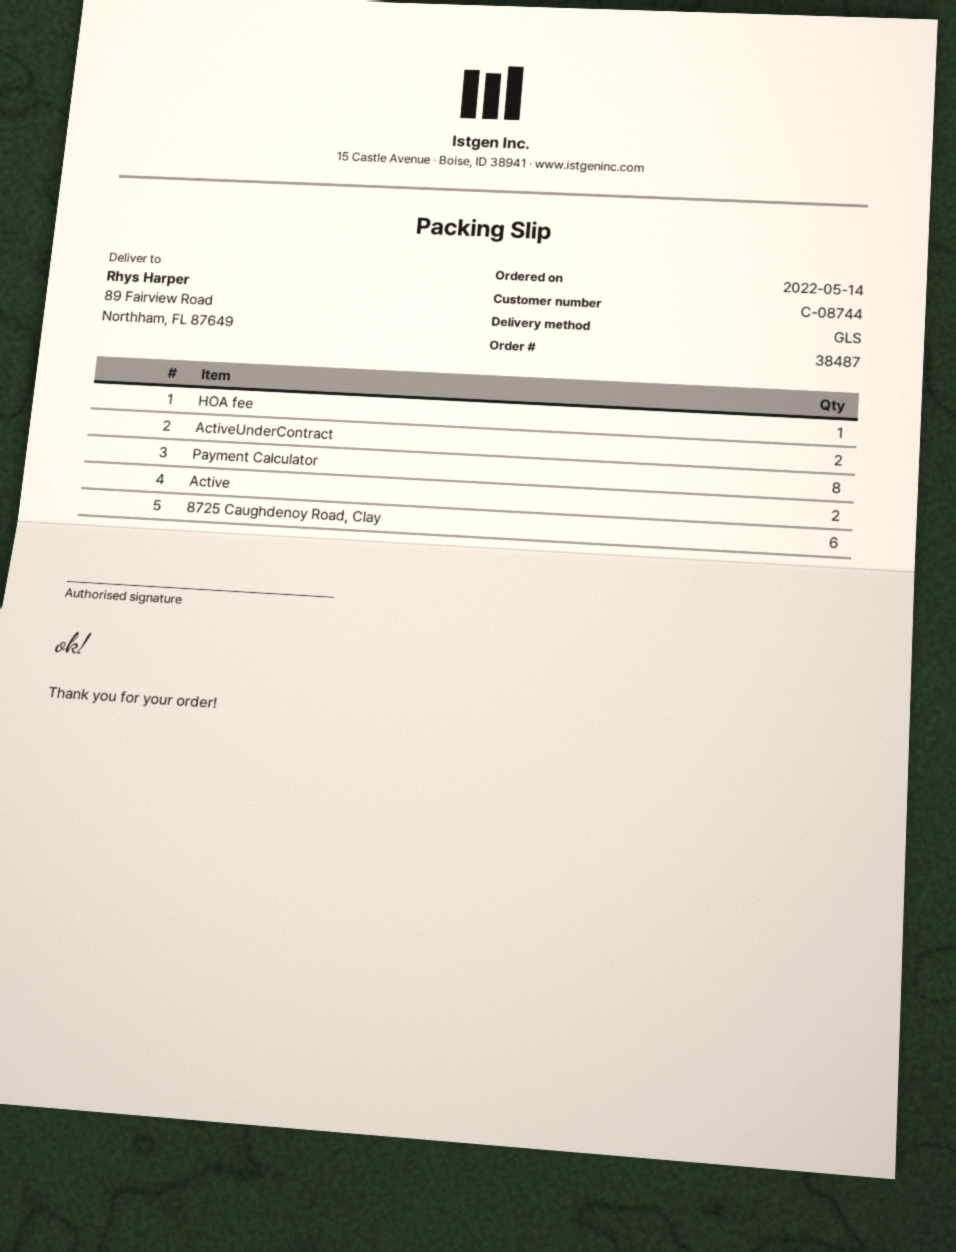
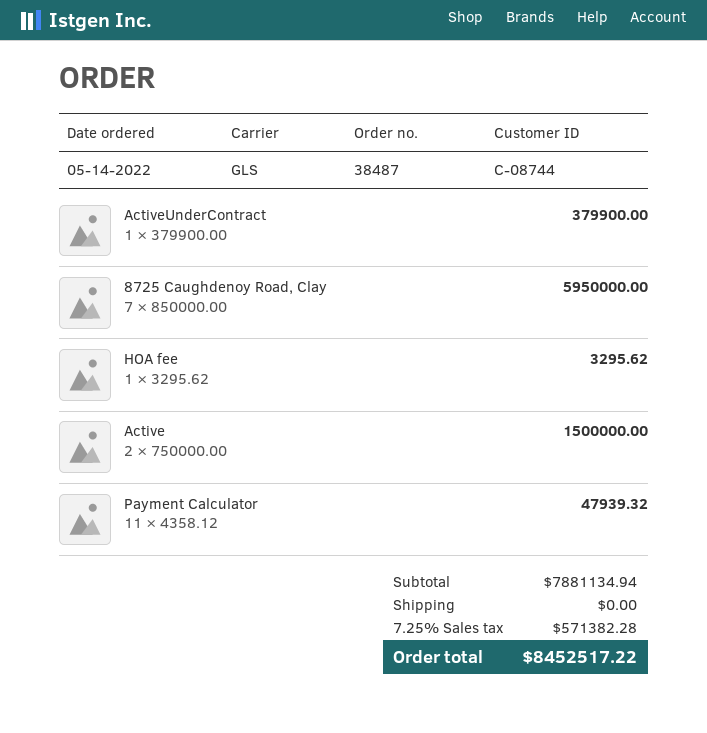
ActiveUnderContract: 2 -> 1
Payment Calculator: 8 -> 11
8725 Caughdenoy Road, Clay: 6 -> 7

